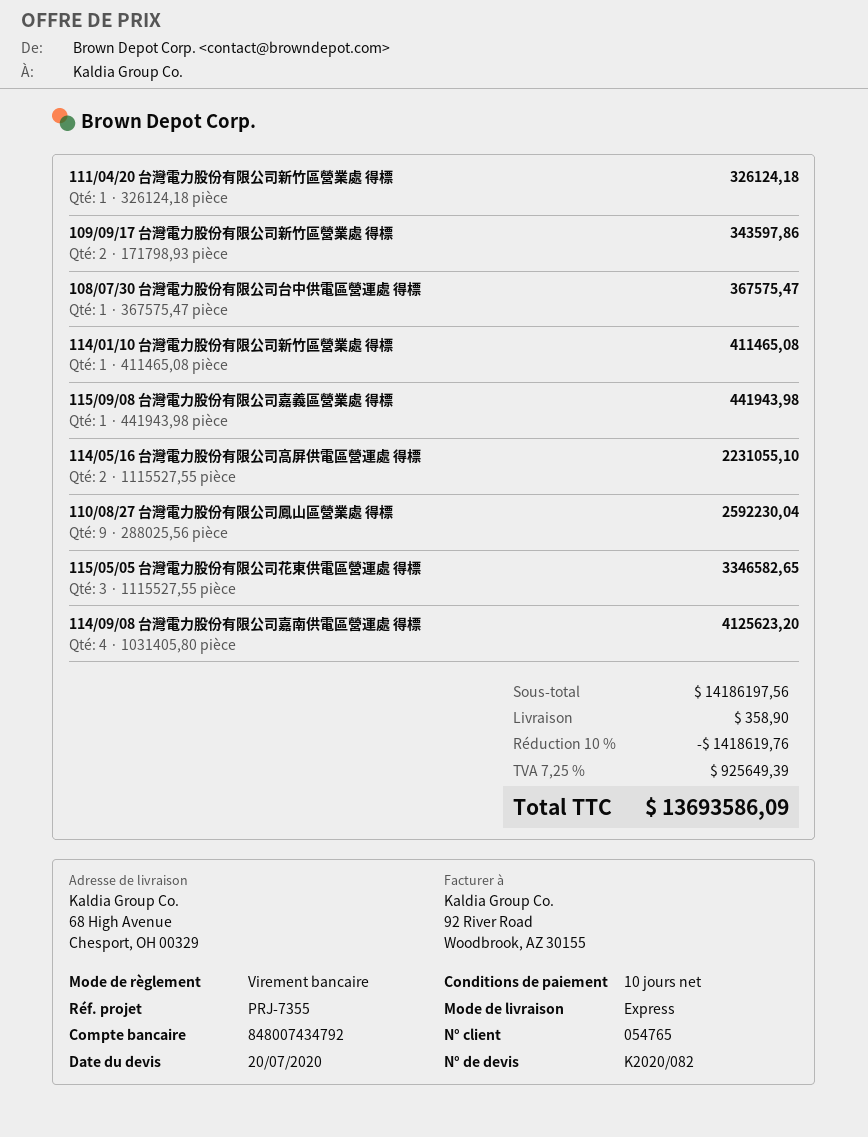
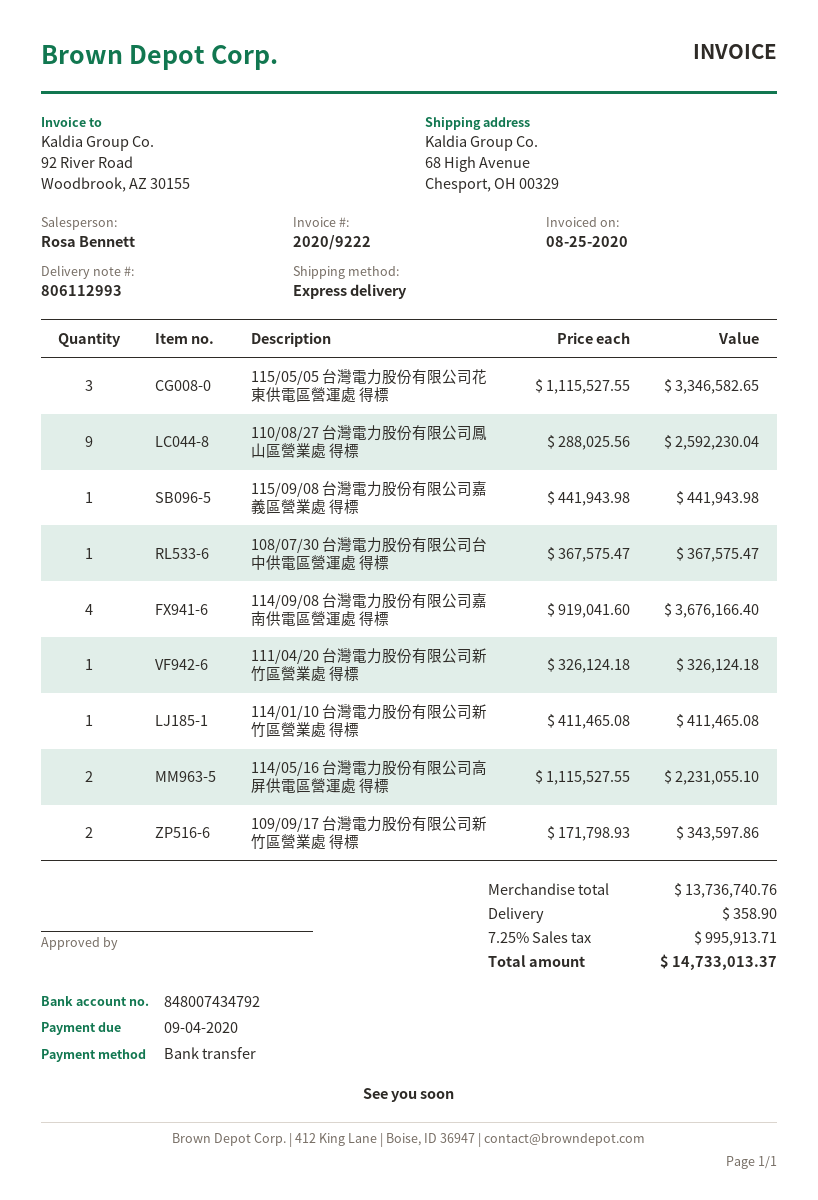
114/09/08 台灣電力股份有限公司嘉南供電區營運處 得標: 4 x 1031405.80 = 4125623.20 -> 4 x 919041.60 = 3676166.40
subtotal: 14186197.56 -> 13736740.76
discount: 10% = 1418619.76 -> none
tax: 7.25% = 925649.39 -> 7.25% = 995913.71
total: 13693586.09 -> 14733013.37

